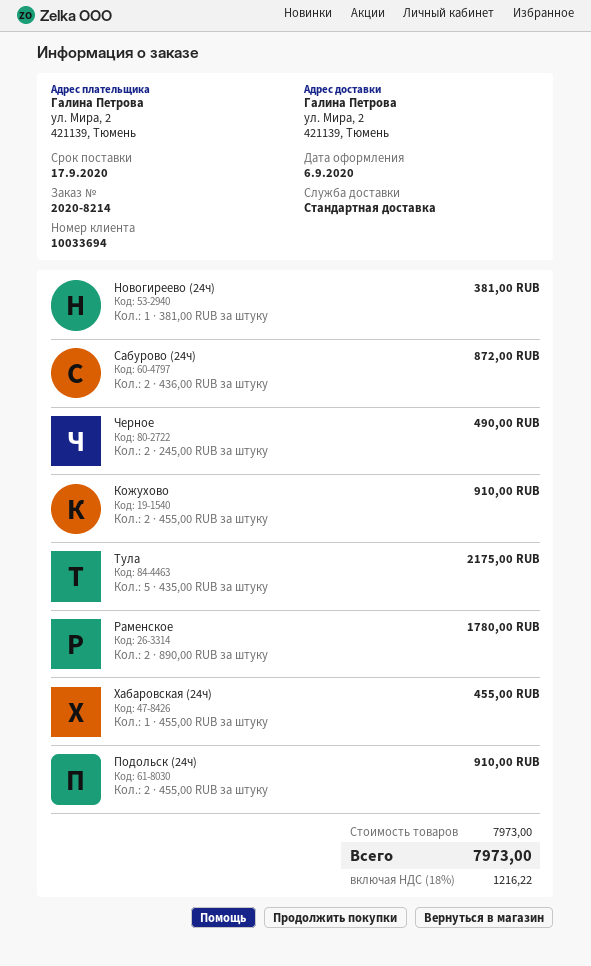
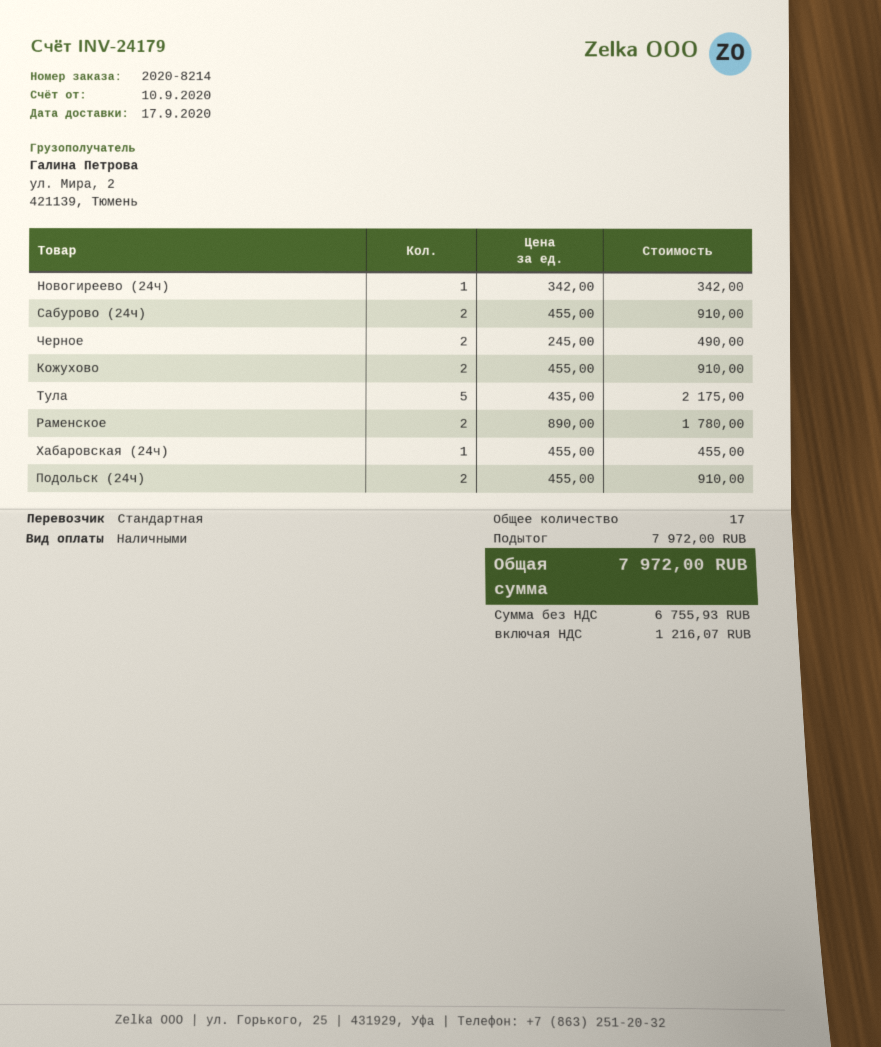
Новогиреево (24ч): 1 x 381.00 = 381.00 -> 1 x 342.00 = 342.00
Сабурово (24ч): 2 x 436.00 = 872.00 -> 2 x 455.00 = 910.00
subtotal: 7973.00 -> 7972.00
tax: 1216.22 -> 1216.07
total: 7973.00 -> 7972.00

